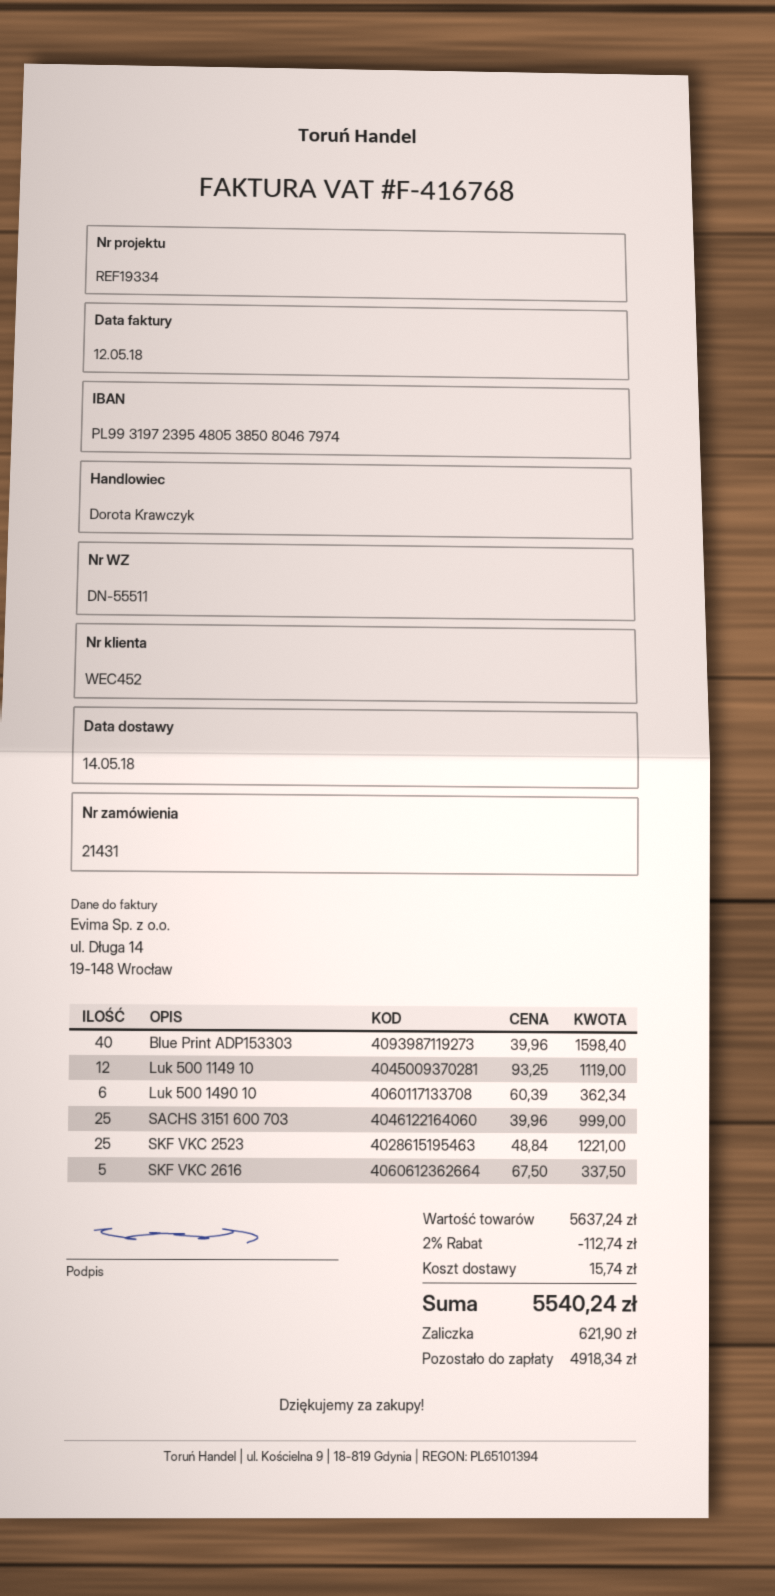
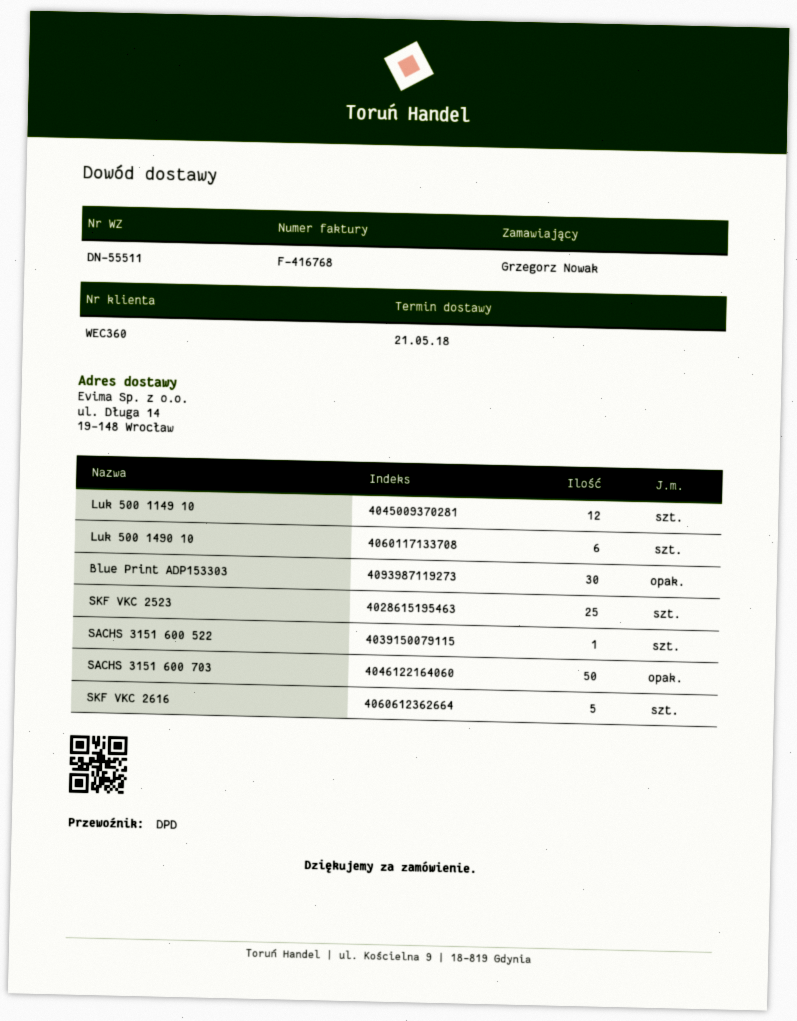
delivery date: 2018-05-14 -> 2018-05-21
customer number: WEC452 -> WEC360
Blue Print ADP153303: 40 -> 30
SACHS 3151 600 703: 25 -> 50
SACHS 3151 600 522: none -> 1

